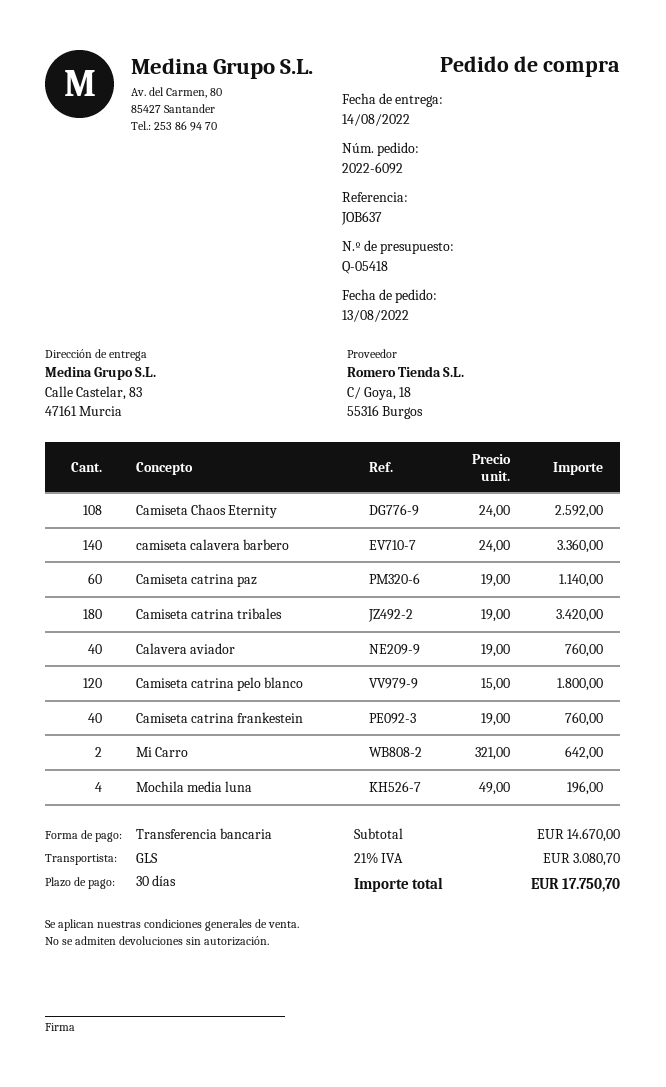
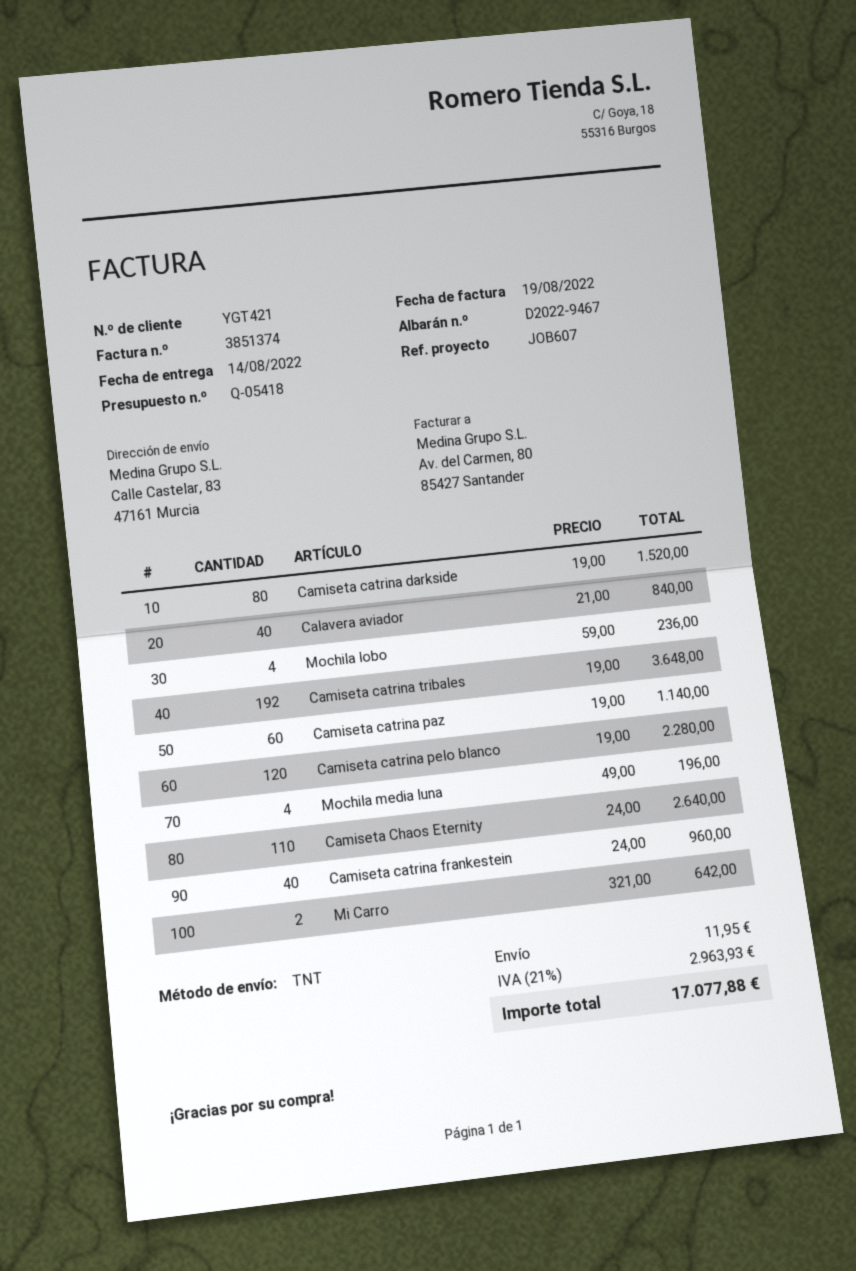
reference: JOB637 -> JOB607
shipping method: GLS -> TNT
Camiseta Chaos Eternity: 108 x 24.00 = 2592.00 -> 110 x 24.00 = 2640.00
camiseta calavera barbero: 140 x 24.00 = 3360.00 -> none
Camiseta catrina tribales: 180 x 19.00 = 3420.00 -> 192 x 19.00 = 3648.00
Calavera aviador: 40 x 19.00 = 760.00 -> 40 x 21.00 = 840.00
Camiseta catrina pelo blanco: 120 x 15.00 = 1800.00 -> 120 x 19.00 = 2280.00
Camiseta catrina frankestein: 40 x 19.00 = 760.00 -> 40 x 24.00 = 960.00
Camiseta catrina darkside: none -> 80 x 19.00 = 1520.00
Mochila lobo: none -> 4 x 59.00 = 236.00
shipping: none -> 11.95
tax: 21% = 3080.70 -> 21% = 2963.93
total: 17750.70 -> 17077.88

